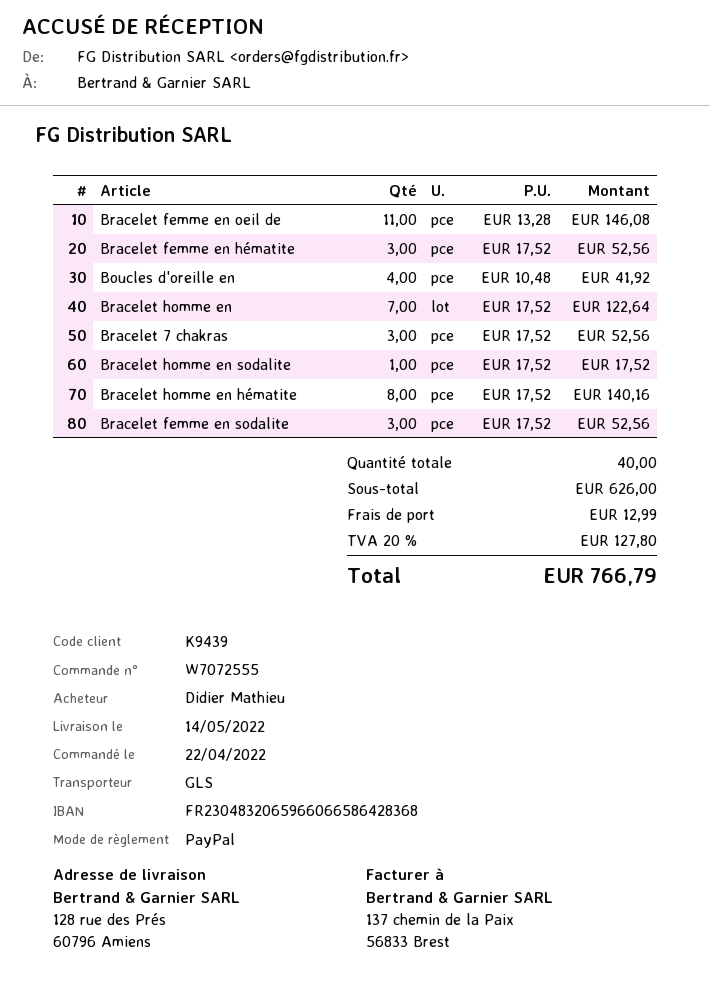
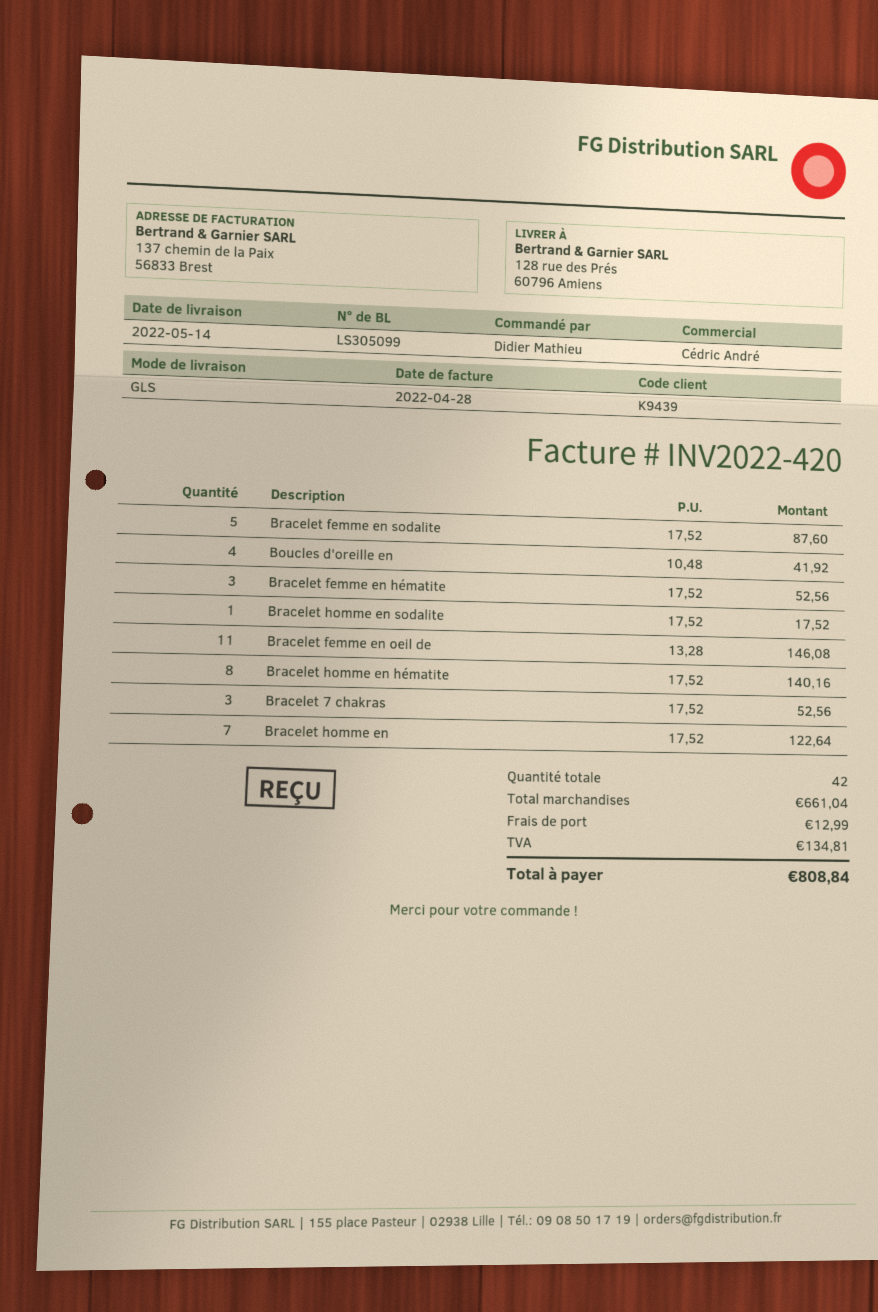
Bracelet femme en sodalite: 3 x 17.52 = 52.56 -> 5 x 17.52 = 87.60
total quantity: 40 -> 42
subtotal: 626.00 -> 661.04
tax: 127.80 -> 134.81
total: 766.79 -> 808.84

